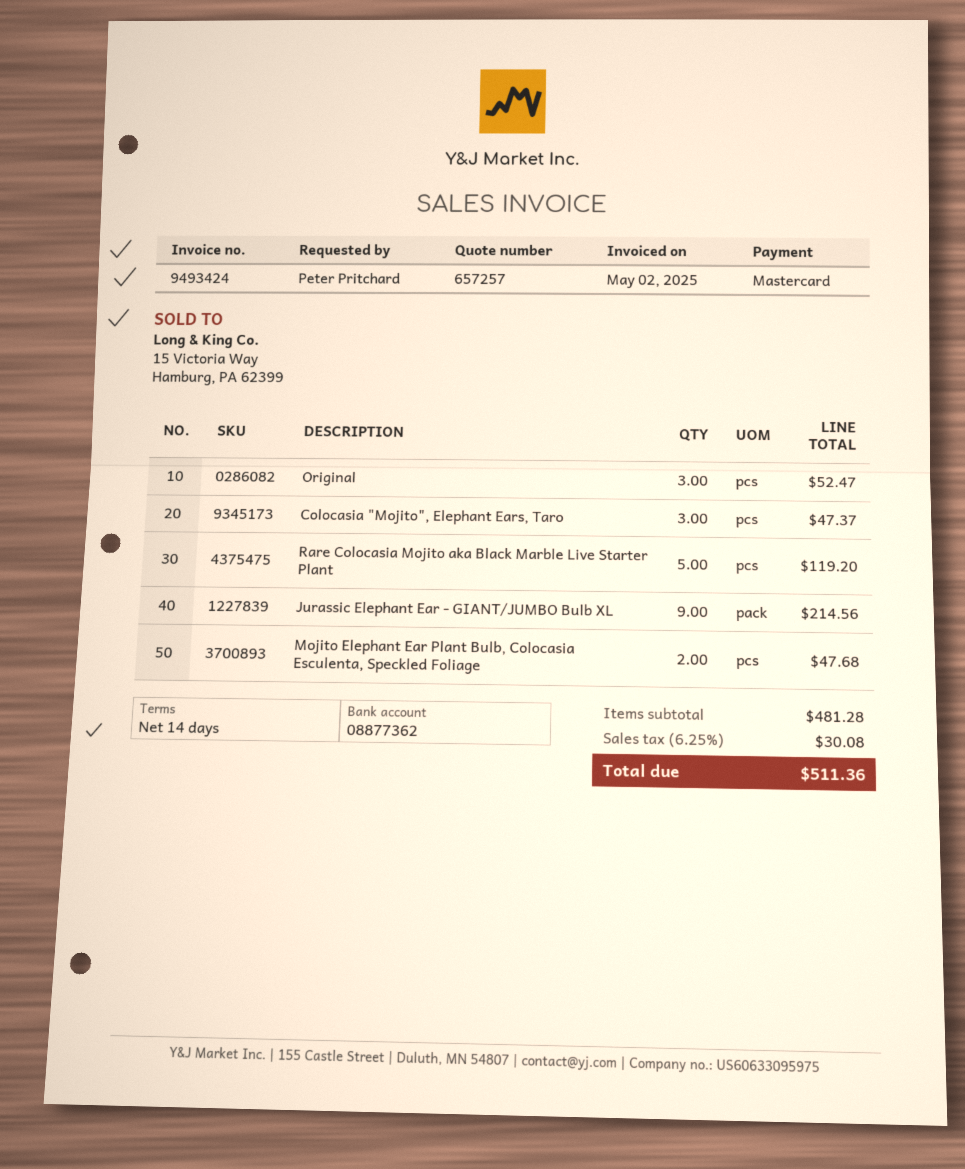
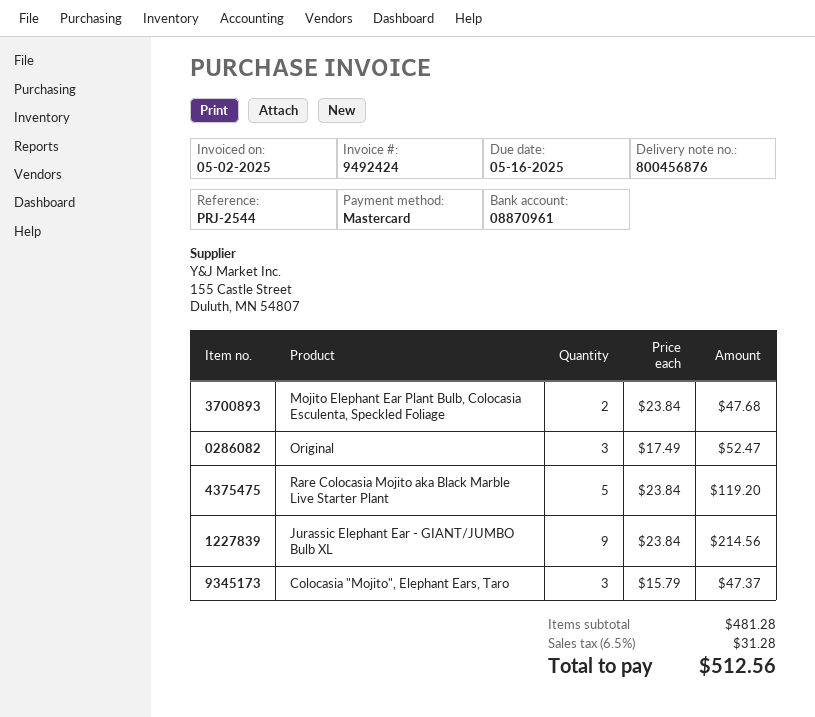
invoice number: 9493424 -> 9492424
bank account: 08877362 -> 08870961
tax: 6.25% = 30.08 -> 6.5% = 31.28
total: 511.36 -> 512.56

